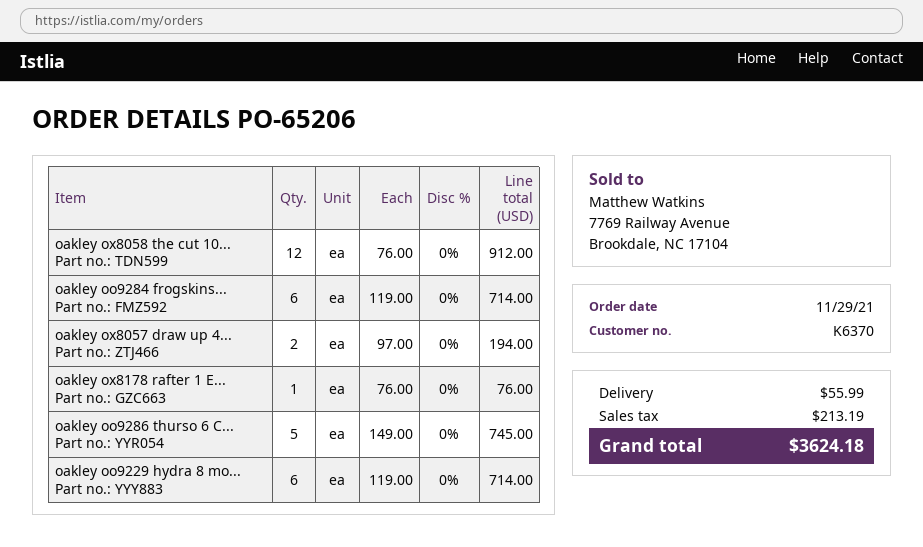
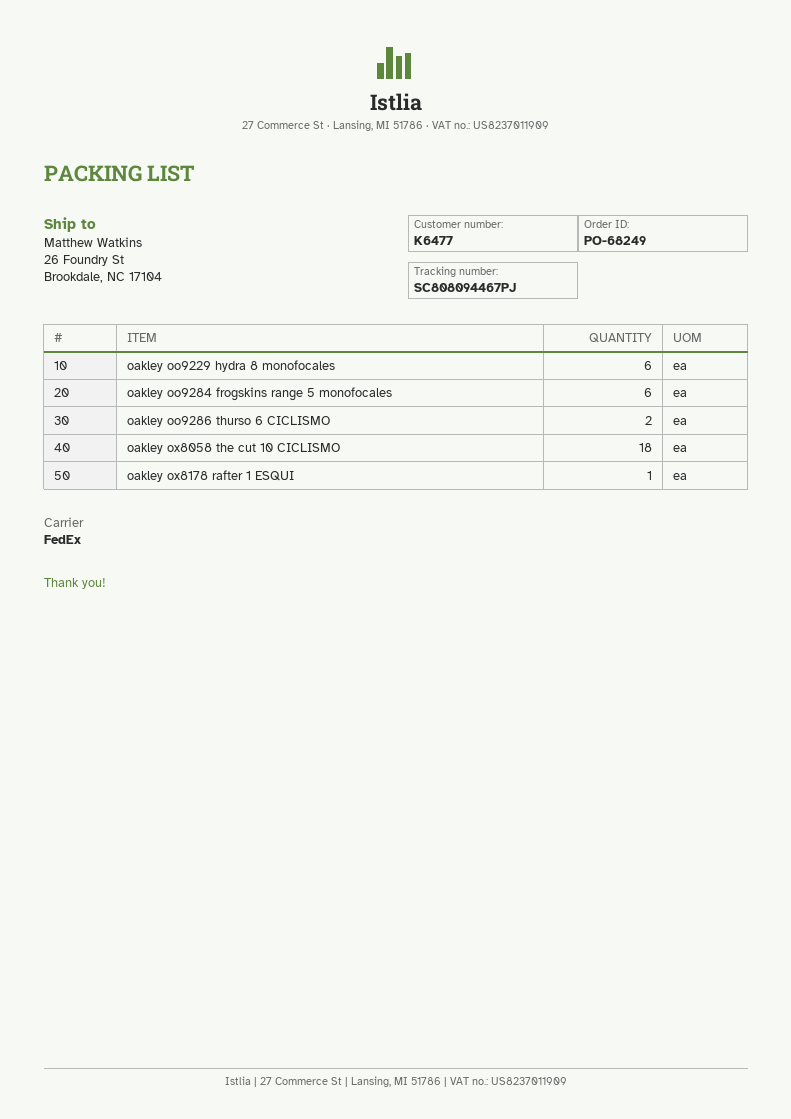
order number: PO-65206 -> PO-68249
customer number: K6370 -> K6477
oakley ox8058 the cut 10...: 12 -> 18
oakley ox8057 draw up 4...: 2 -> none
oakley oo9286 thurso 6 C...: 5 -> 2

